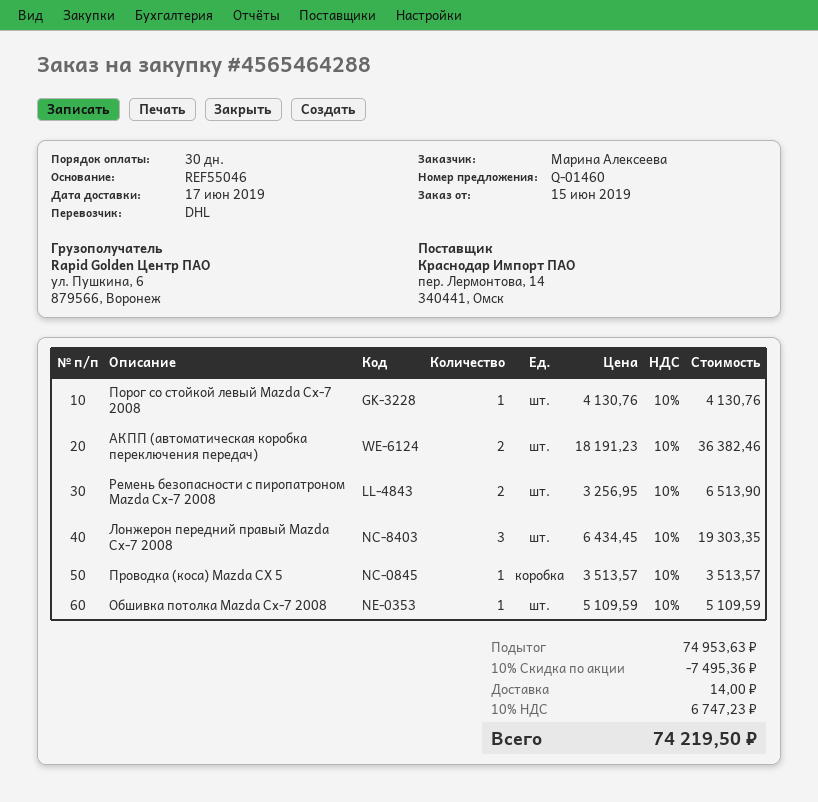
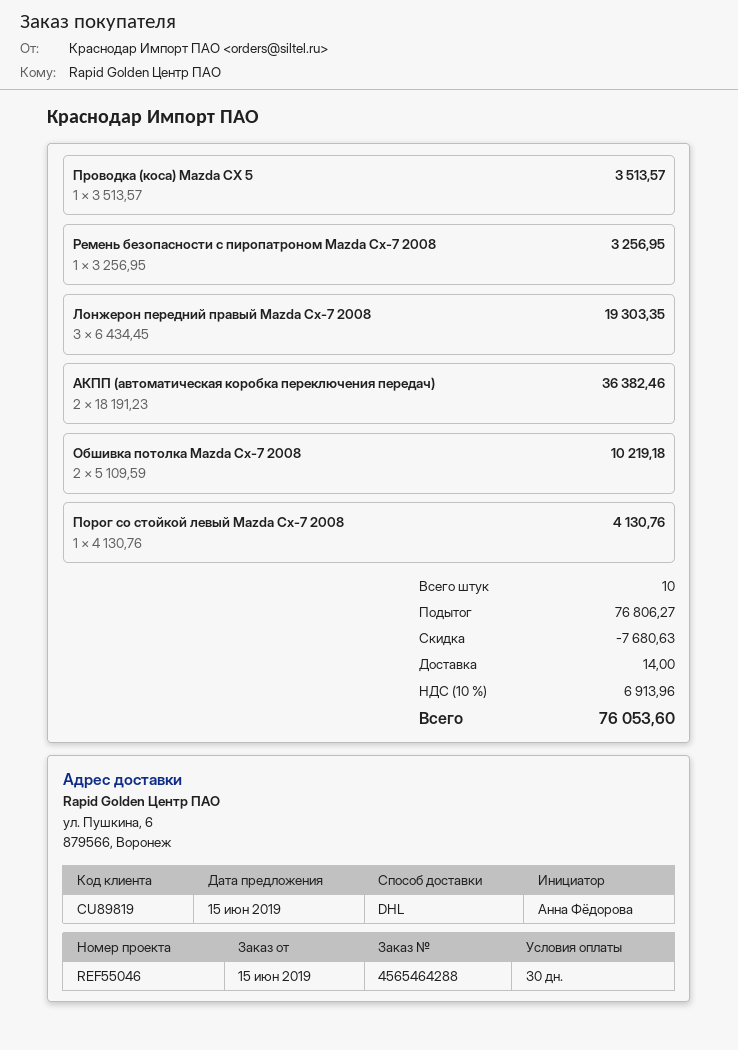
ordered by: Марина Алексеева -> Анна Фёдорова
Ремень безопасности с пиропатроном Mazda Cx-7 2008: 2 x 3256.95 = 6513.90 -> 1 x 3256.95 = 3256.95
Обшивка потолка Mazda Cx-7 2008: 1 x 5109.59 = 5109.59 -> 2 x 5109.59 = 10219.18
subtotal: 74953.63 -> 76806.27
discount: 7495.36 -> 7680.63
tax: 10% = 6747.23 -> 10% = 6913.96
total: 74219.50 -> 76053.60

